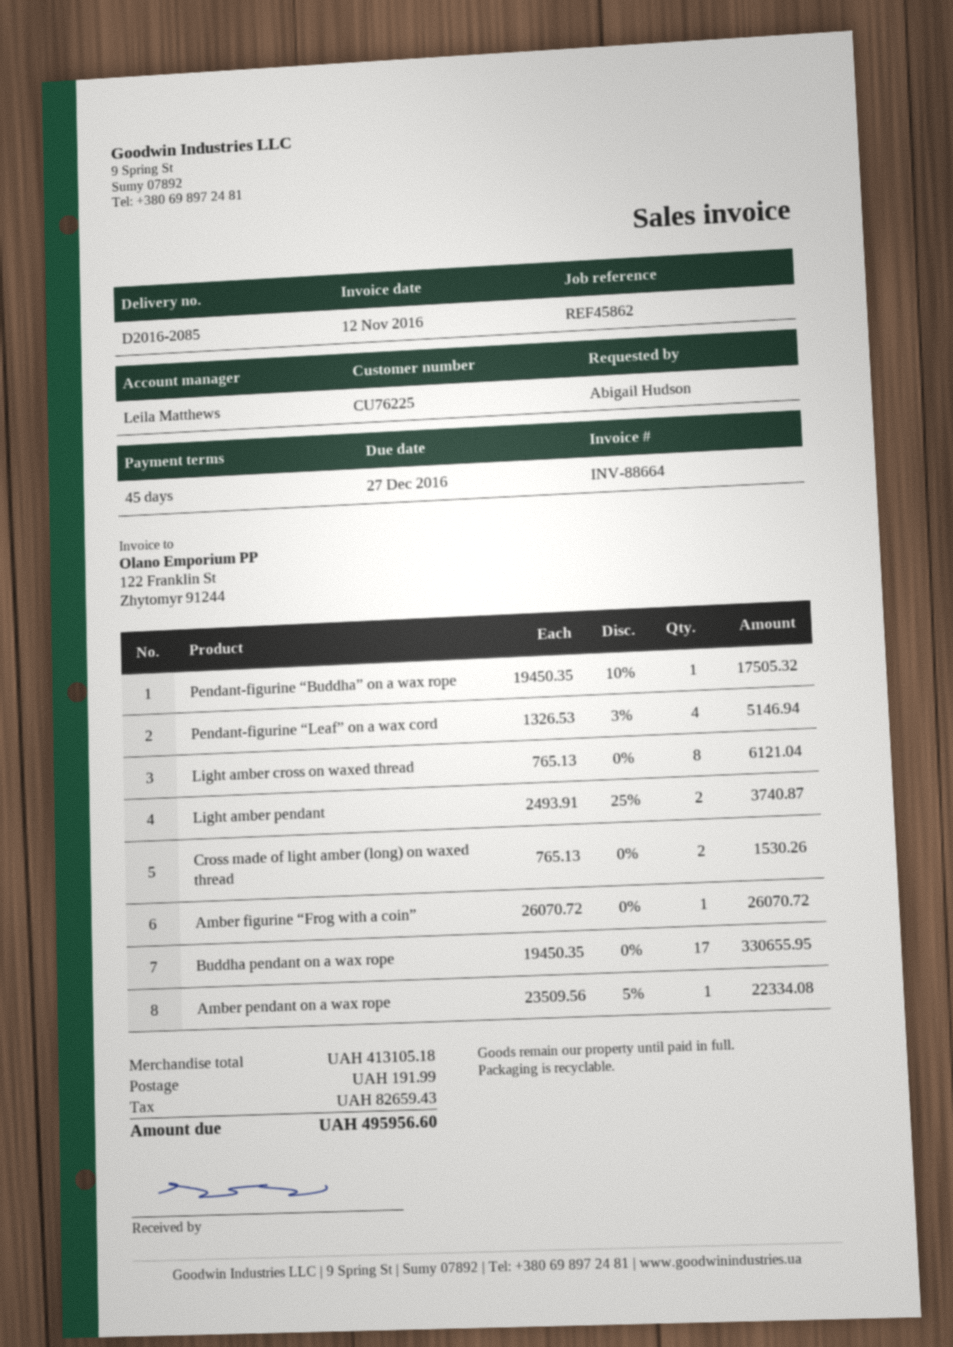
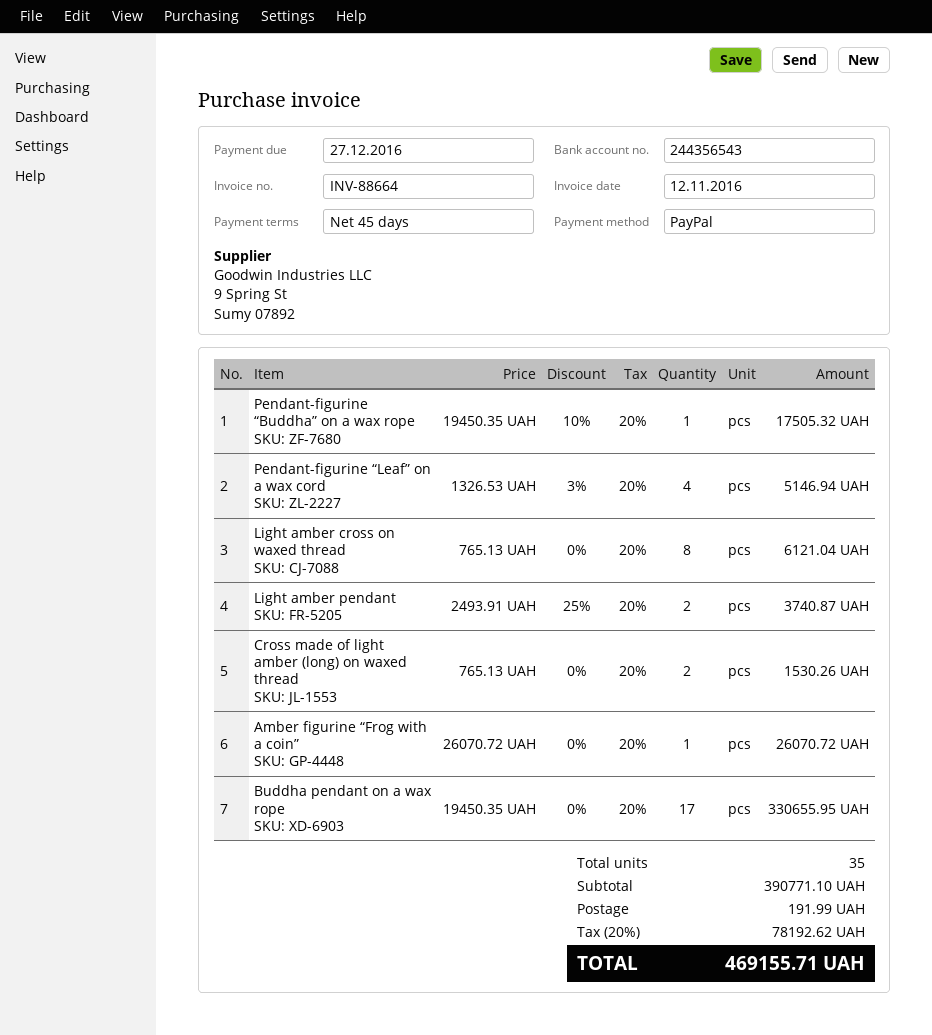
Amber pendant on a wax rope: 1 x 23509.56 - 5% = 22334.08 -> none
subtotal: 413105.18 -> 390771.10
tax: 82659.43 -> 78192.62
total: 495956.60 -> 469155.71

